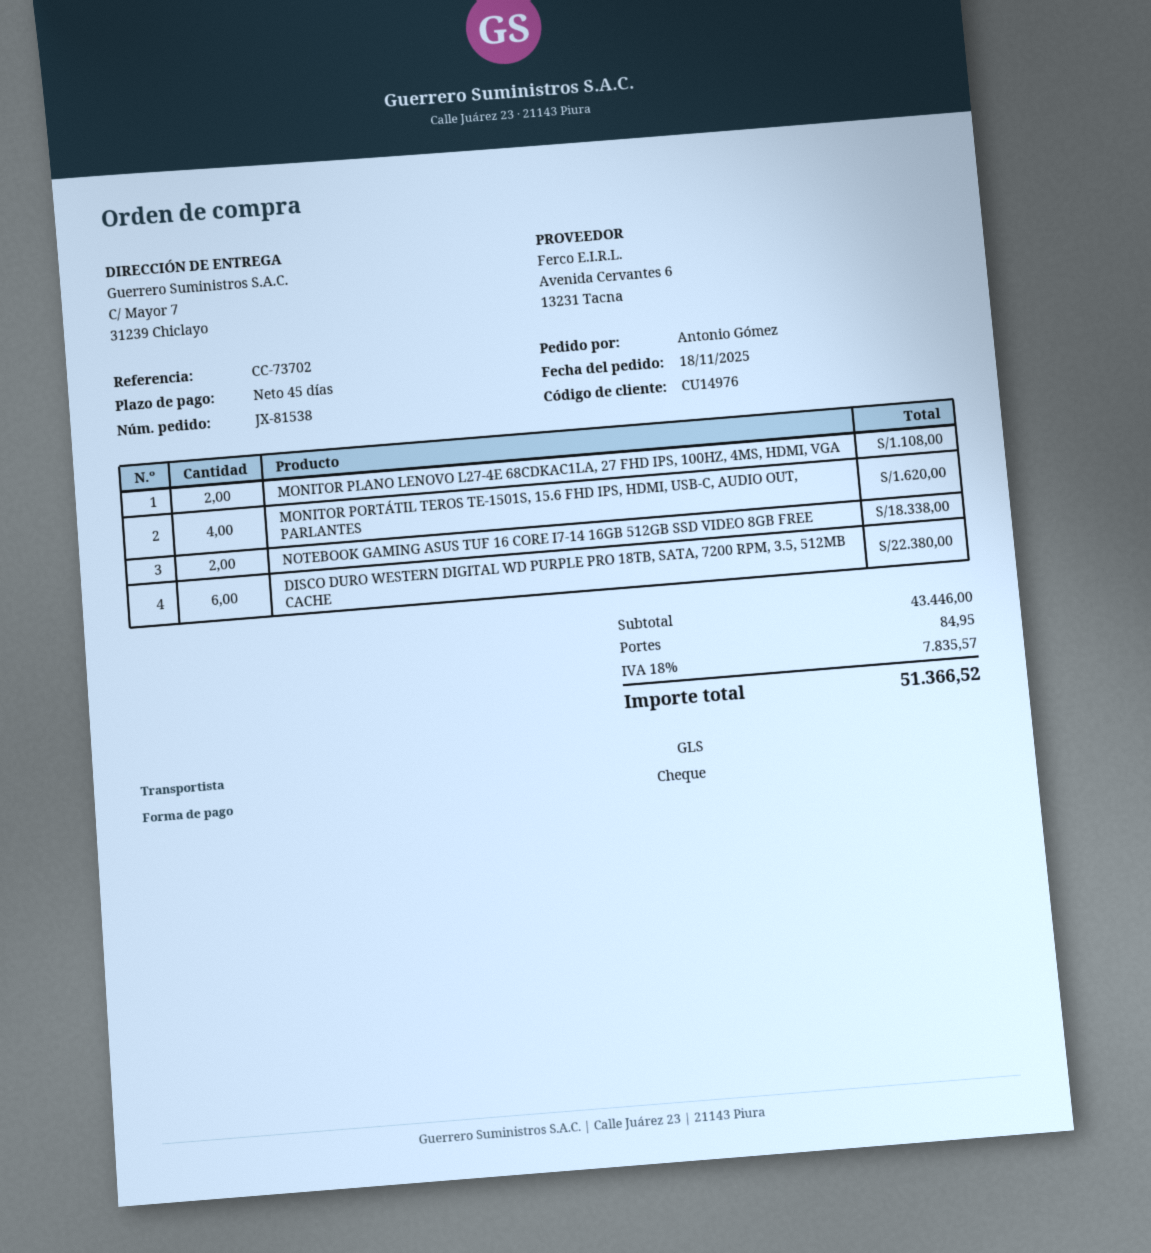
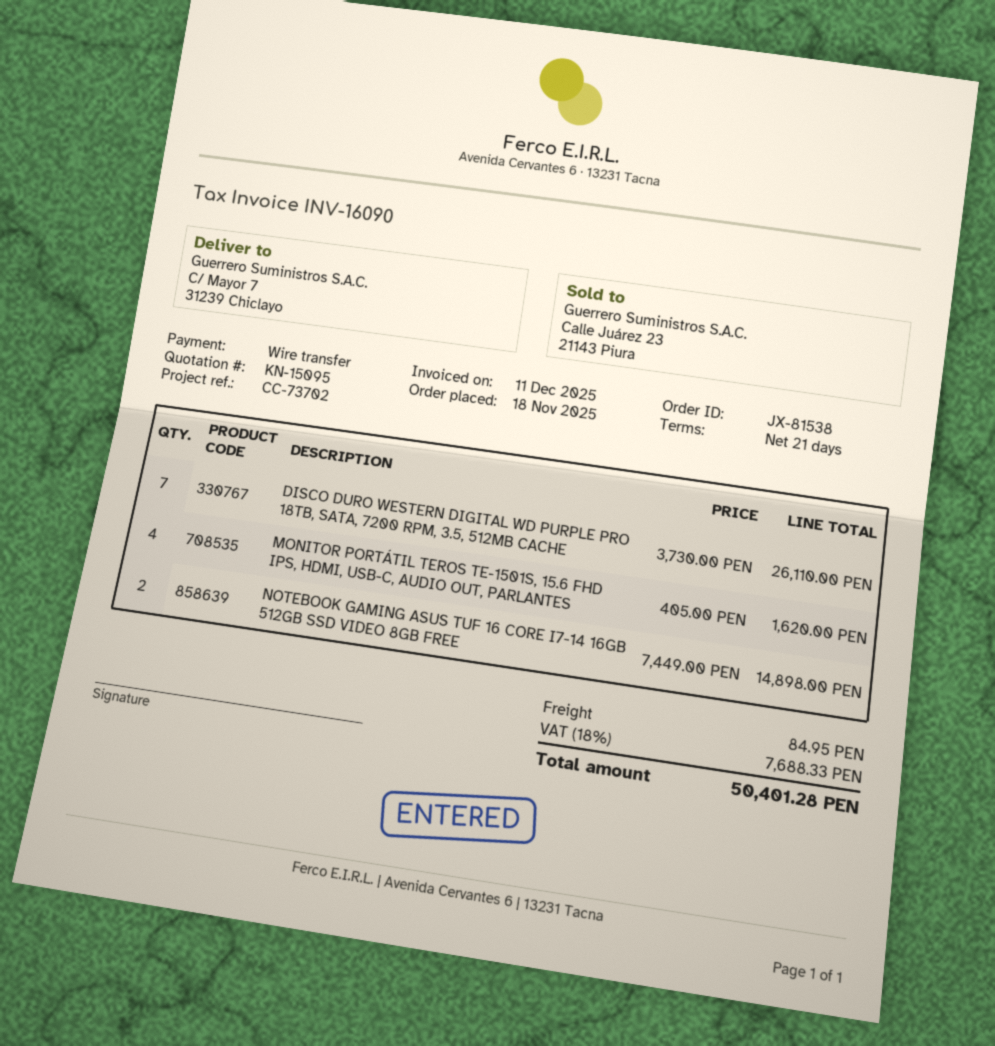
payment terms: 45 days -> 21 days
payment method: cheque -> bank transfer
MONITOR PLANO LENOVO L27-4E 68CDKAC1LA, 27 FHD IPS, 100HZ, 4MS, HDMI, VGA: 2 for 1108.00 -> none
NOTEBOOK GAMING ASUS TUF 16 CORE I7-14 16GB 512GB SSD VIDEO 8GB FREE: 2 for 18338.00 -> 2 for 14898.00
DISCO DURO WESTERN DIGITAL WD PURPLE PRO 18TB, SATA, 7200 RPM, 3.5, 512MB CACHE: 6 for 22380.00 -> 7 for 26110.00
tax: 18% = 7835.57 -> 18% = 7688.33
total: 51366.52 -> 50401.28

